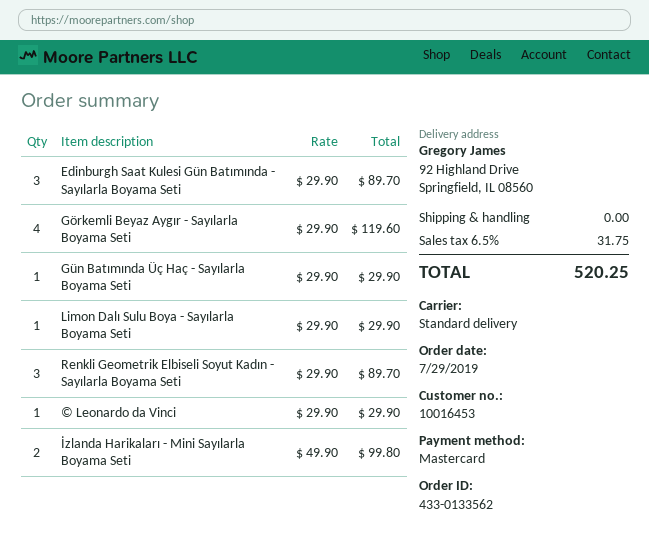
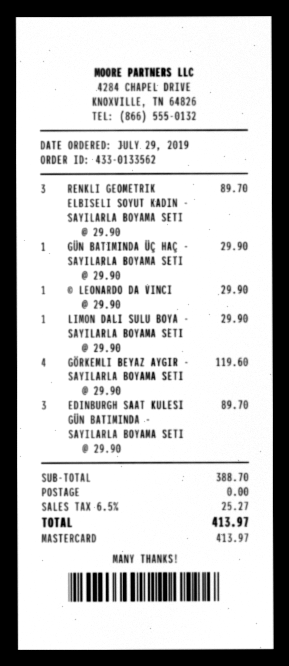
İzlanda Harikaları - Mini Sayılarla Boyama Seti: 2 x 49.90 = 99.80 -> none
tax: 6.5% = 31.75 -> 6.5% = 25.27
total: 520.25 -> 413.97

